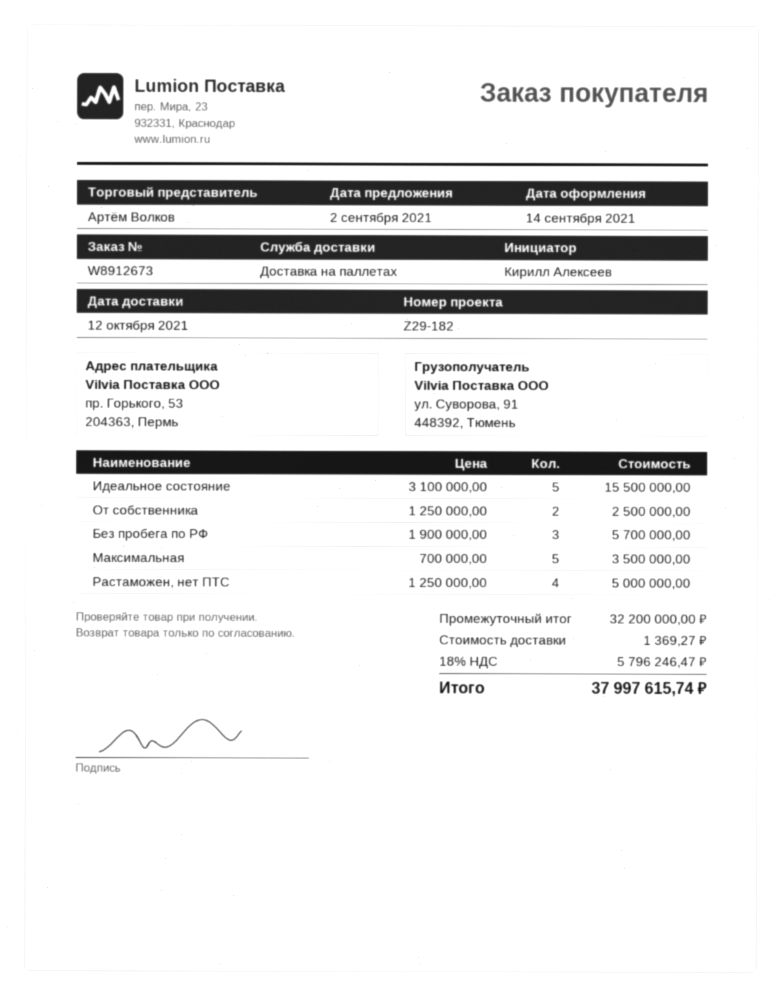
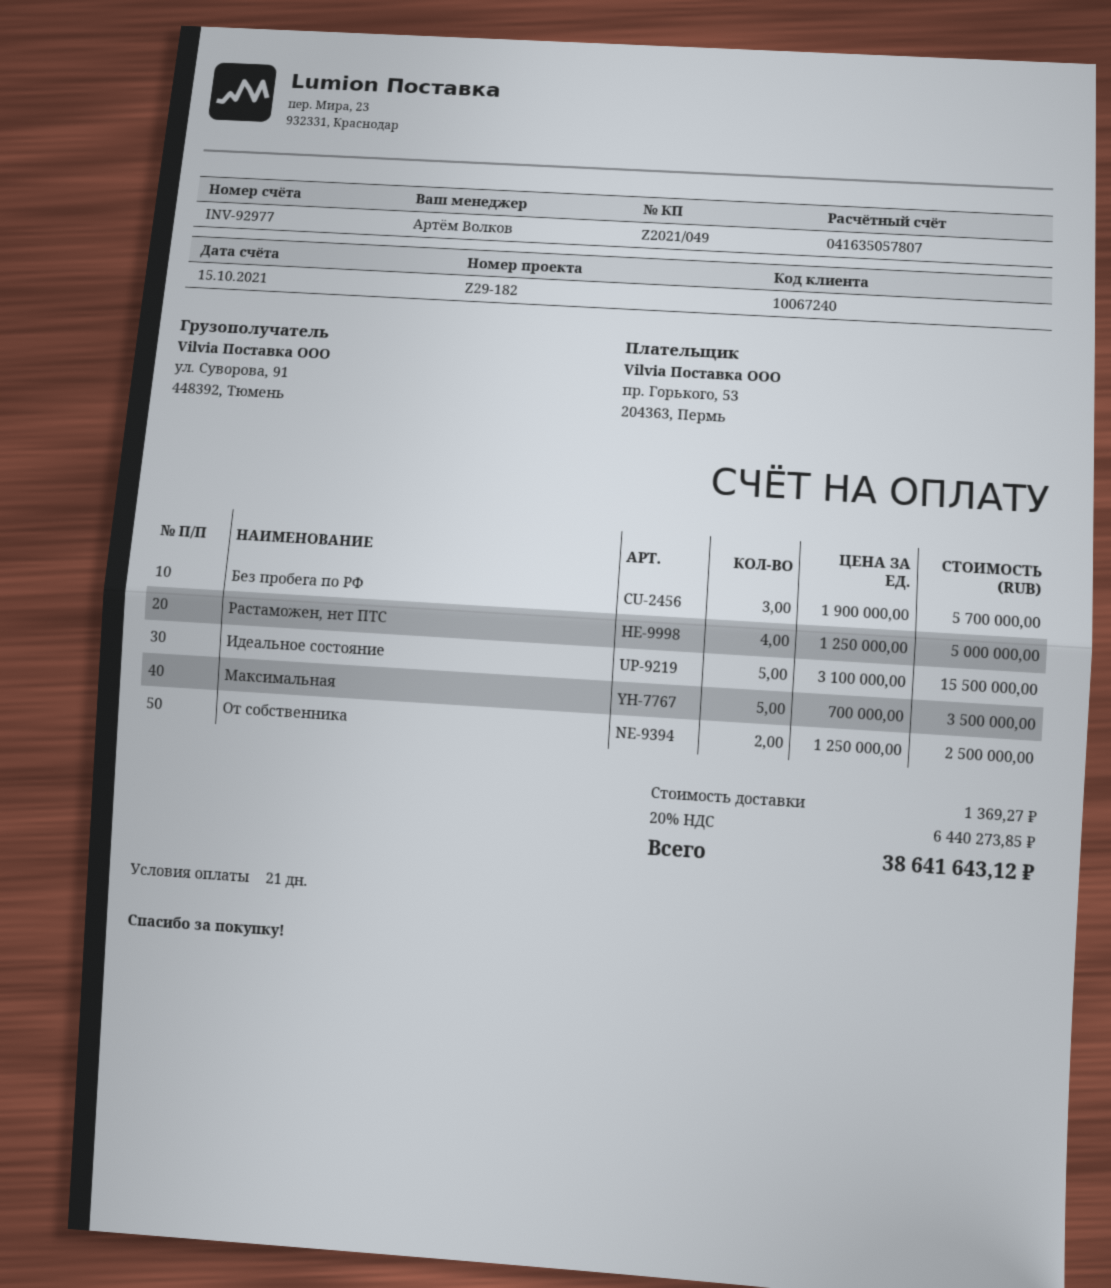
tax: 18% = 5796246.47 -> 20% = 6440273.85
total: 37997615.74 -> 38641643.12

